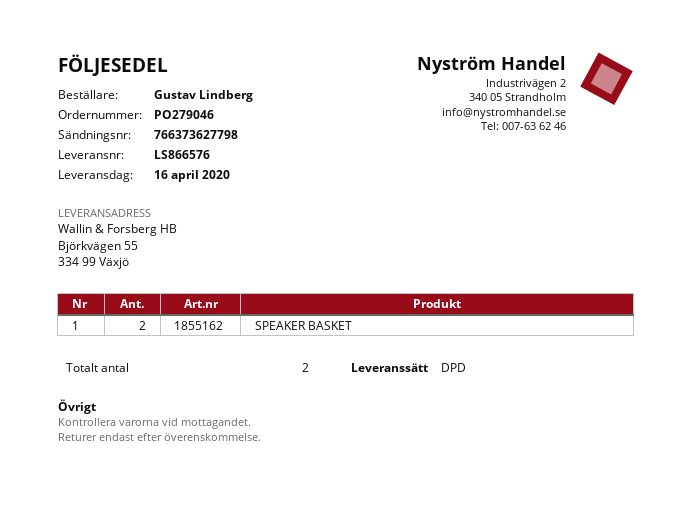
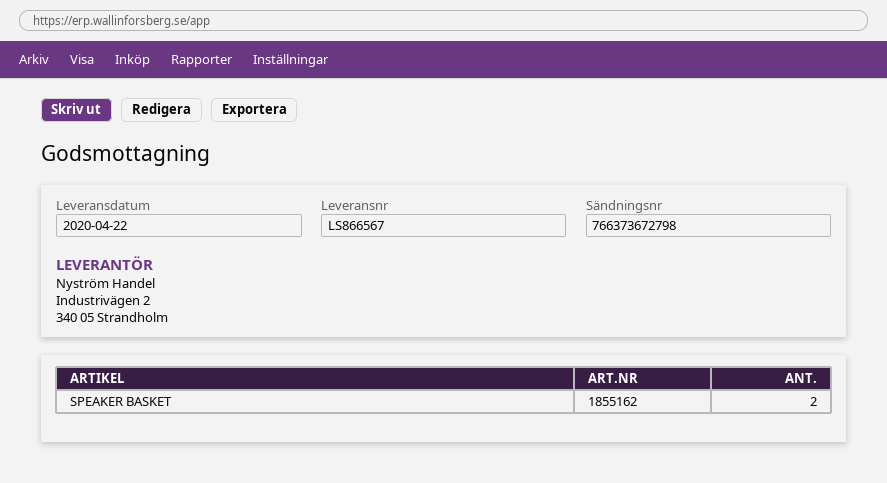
delivery note number: LS866576 -> LS866567
delivery date: 2020-04-16 -> 2020-04-22
tracking number: 766373627798 -> 766373672798

